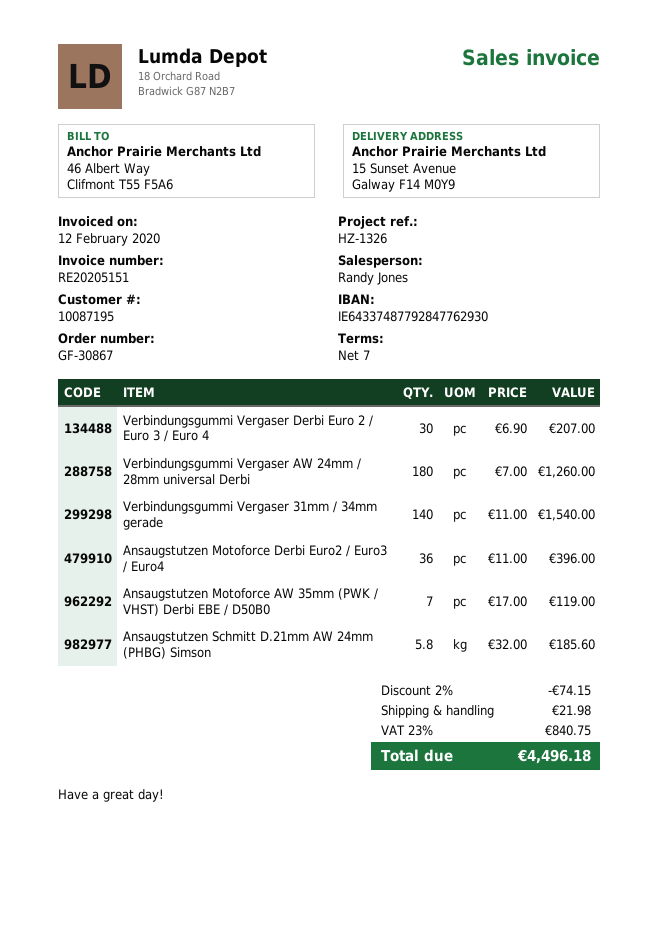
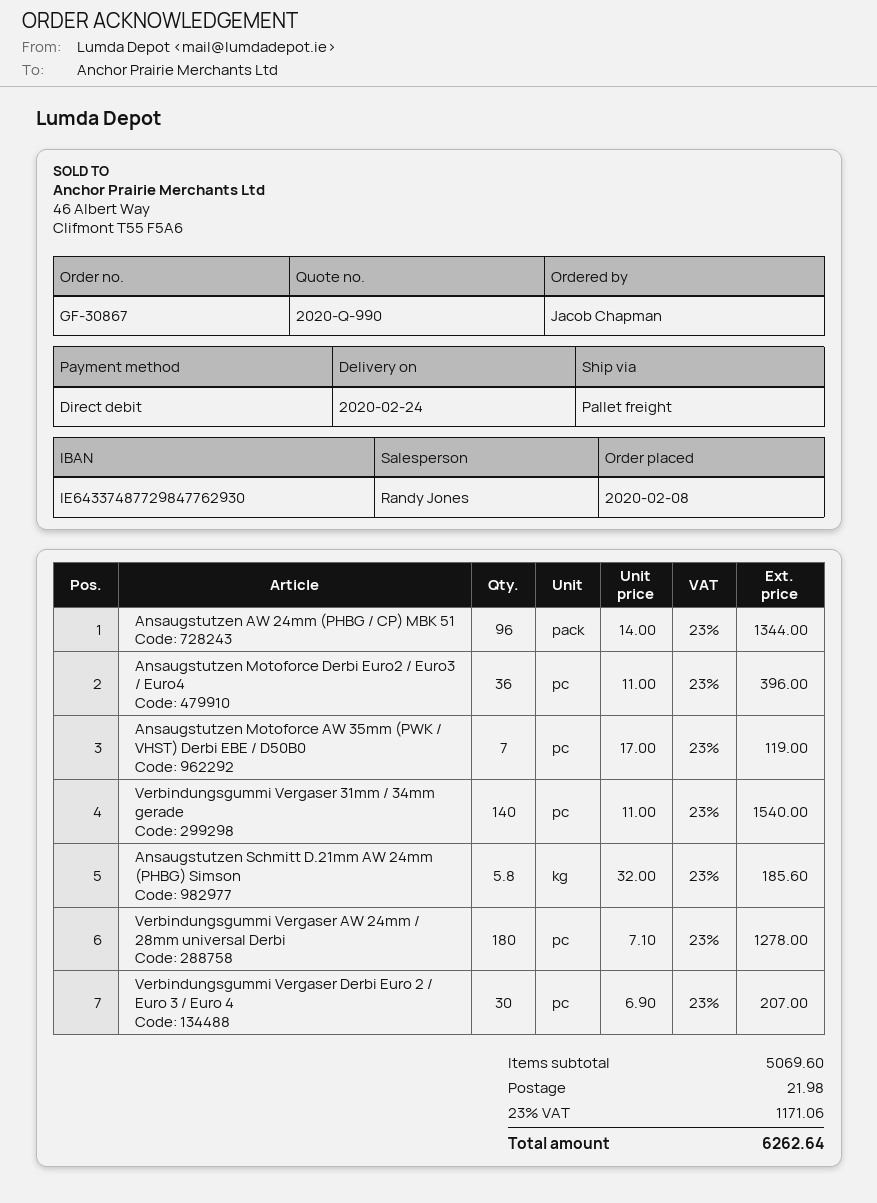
bank account: IE64337487792847762930 -> IE64337487729847762930
Verbindungsgummi Vergaser AW 24mm / 28mm universal Derbi: 180 x 7.00 = 1260.00 -> 180 x 7.10 = 1278.00
Ansaugstutzen AW 24mm (PHBG / CP) MBK 51: none -> 96 x 14.00 = 1344.00
discount: 2% = 74.15 -> none
tax: 23% = 840.75 -> 23% = 1171.06
total: 4496.18 -> 6262.64

